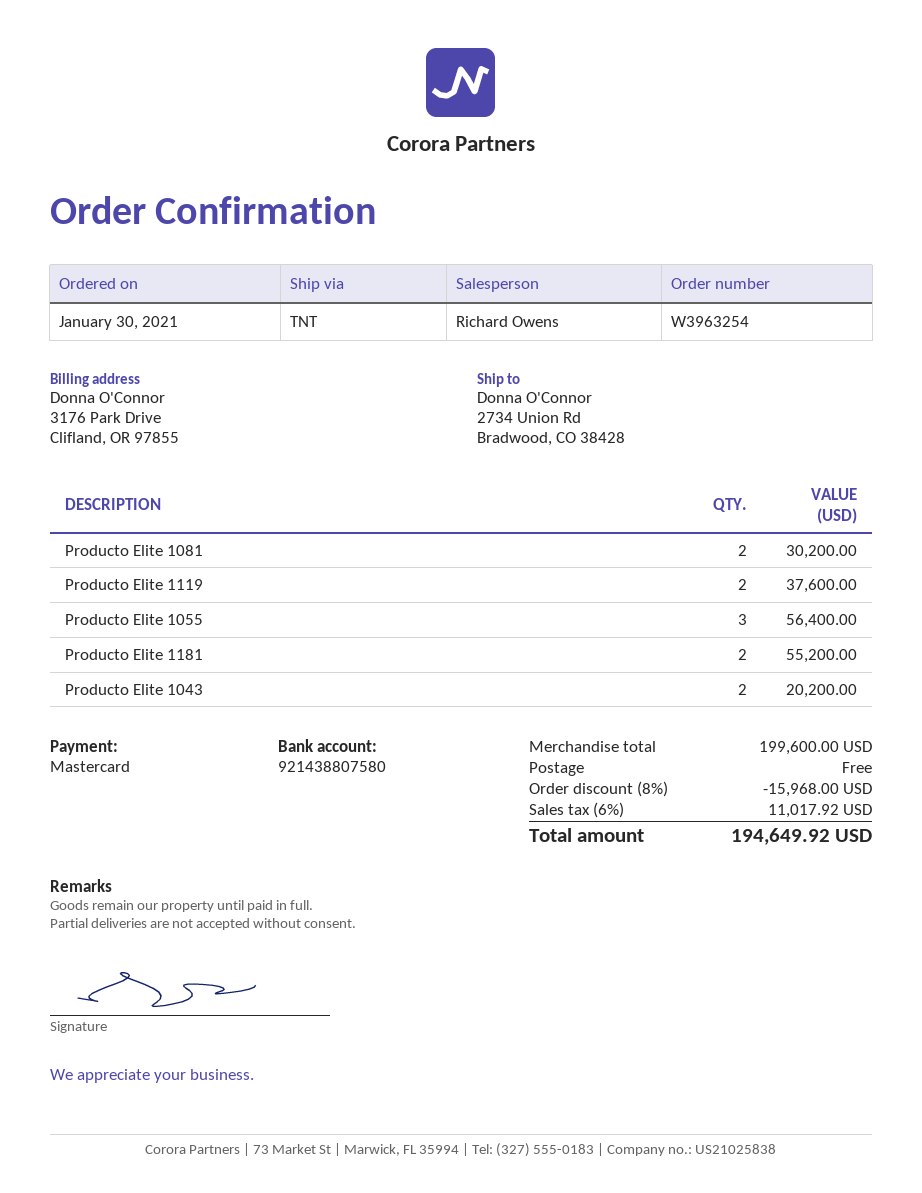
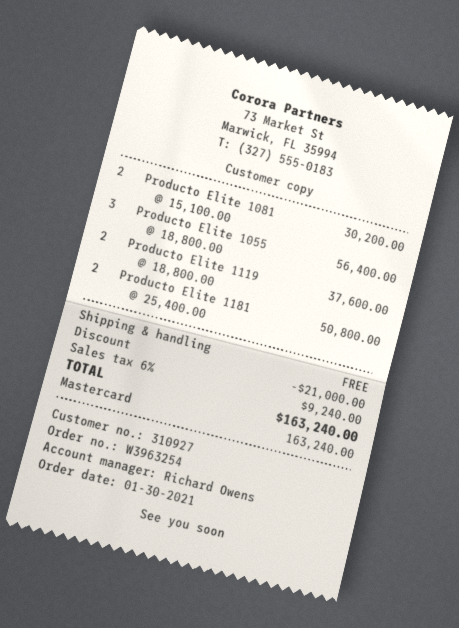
Producto Elite 1181: 2 for 55200.00 -> 2 for 50800.00
Producto Elite 1043: 2 for 20200.00 -> none
discount: 15968.00 -> 21000.00
tax: 6% = 11017.92 -> 6% = 9240.00
total: 194649.92 -> 163240.00

